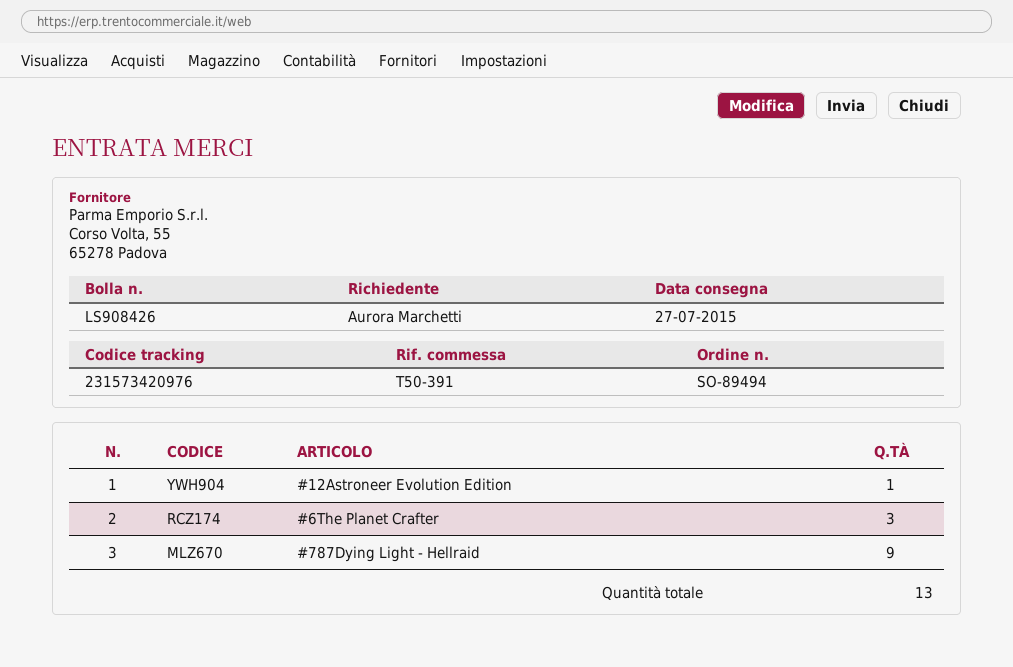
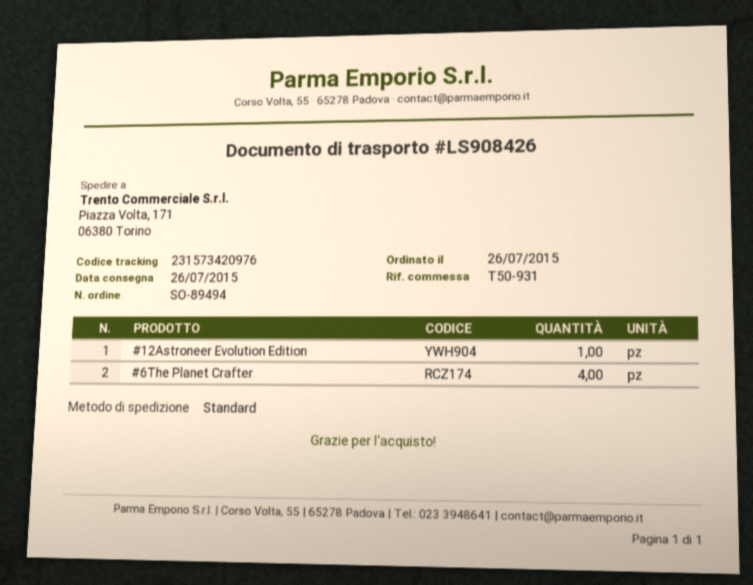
delivery date: 2015-07-27 -> 2015-07-26
reference: T50-391 -> T50-931
#6The Planet Crafter: 3 -> 4
#787Dying Light - Hellraid: 9 -> none

